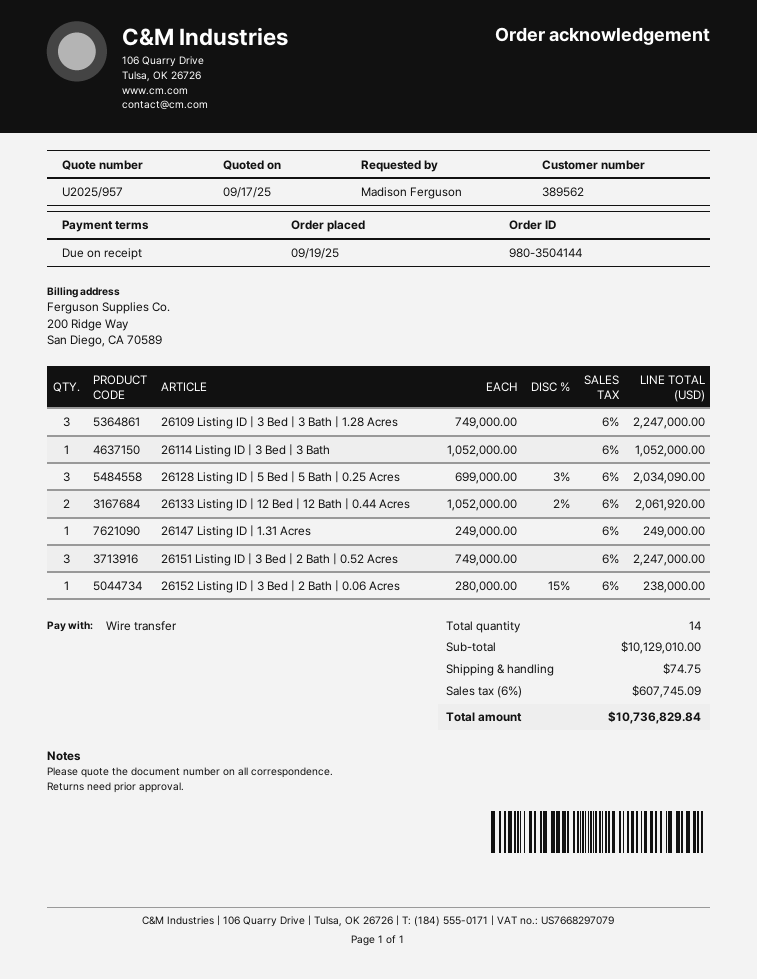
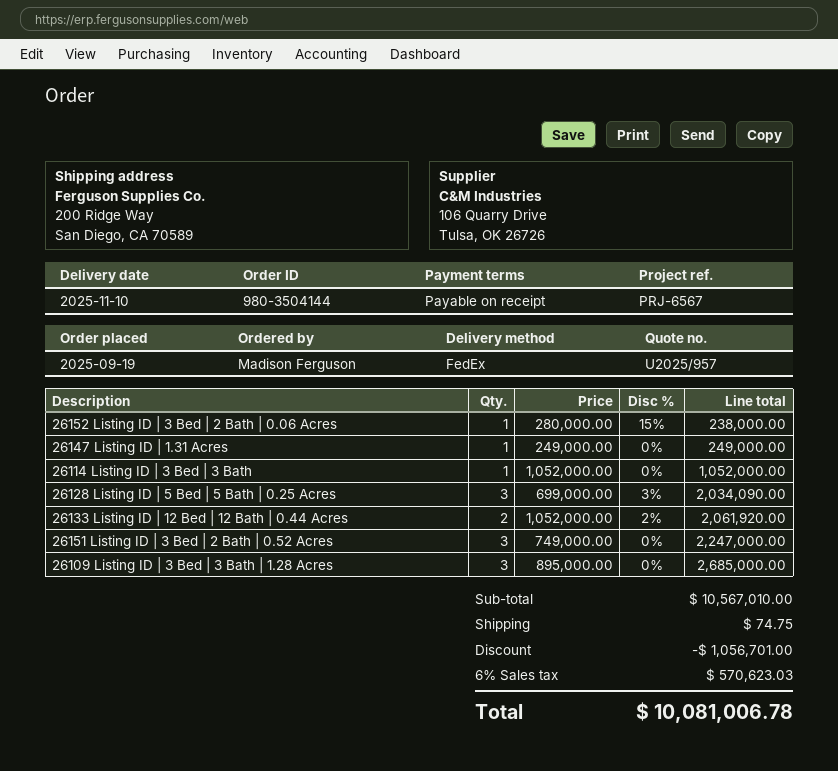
26109 Listing ID | 3 Bed | 3 Bath | 1.28 Acres: 3 x 749000.00 = 2247000.00 -> 3 x 895000.00 = 2685000.00
subtotal: 10129010.00 -> 10567010.00
discount: none -> 1056701.00
tax: 6% = 607745.09 -> 6% = 570623.03
total: 10736829.84 -> 10081006.78

